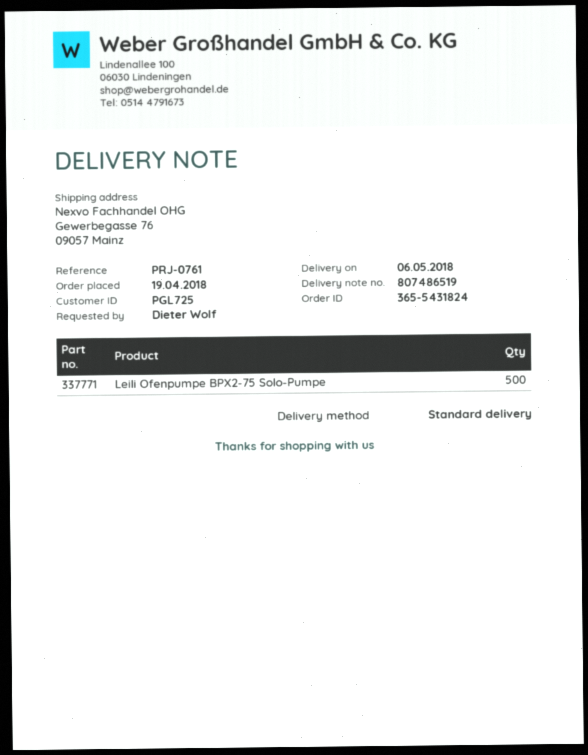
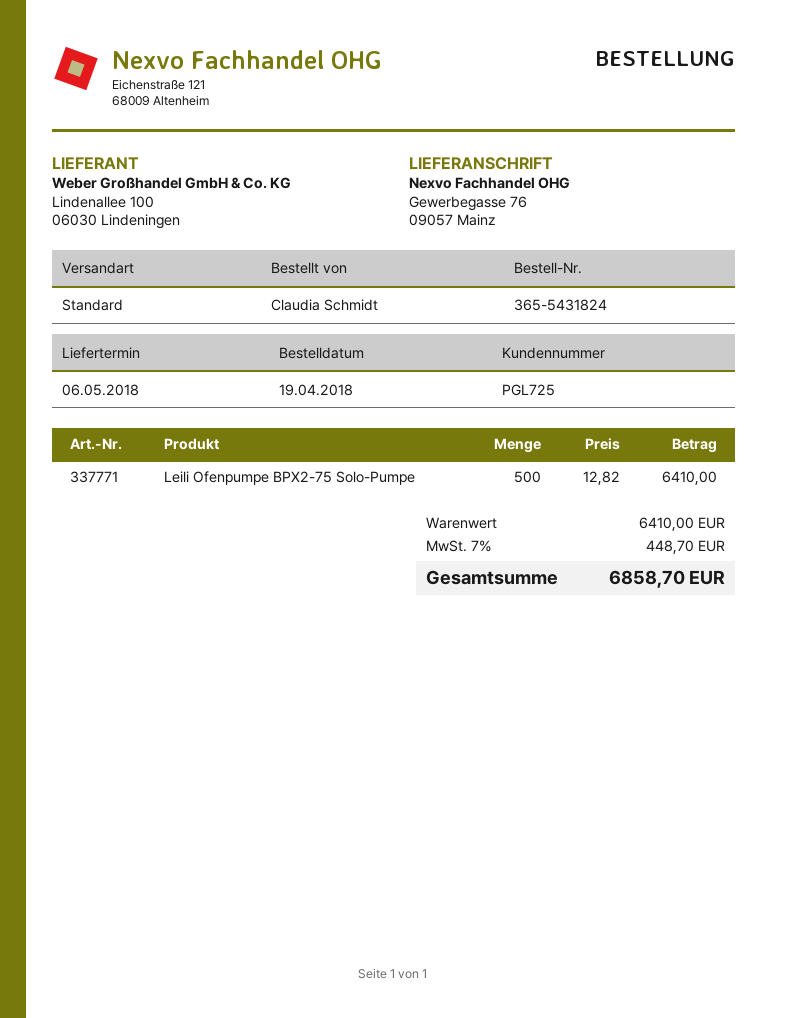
ordered by: Dieter Wolf -> Claudia Schmidt

